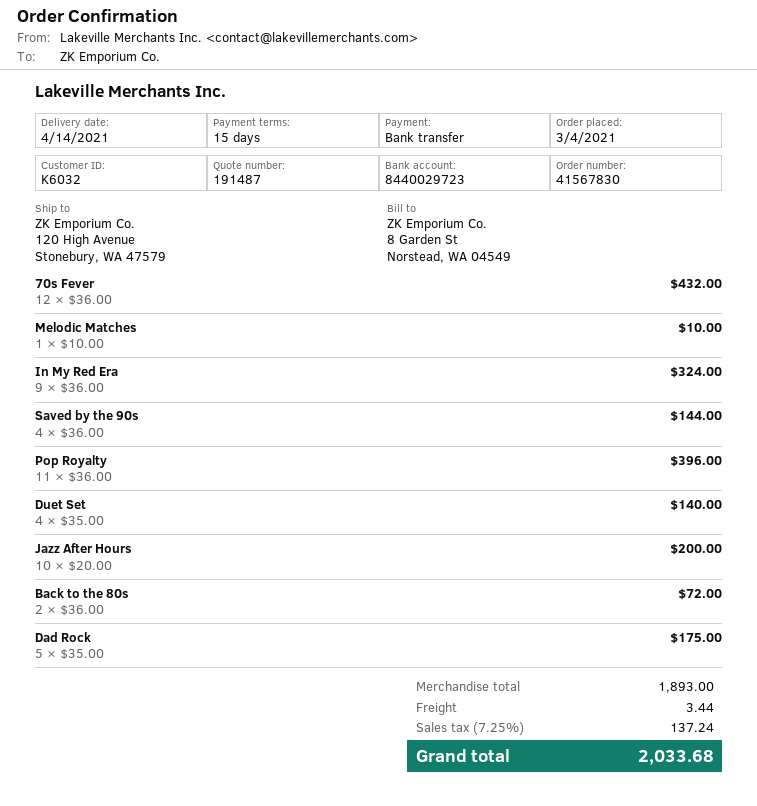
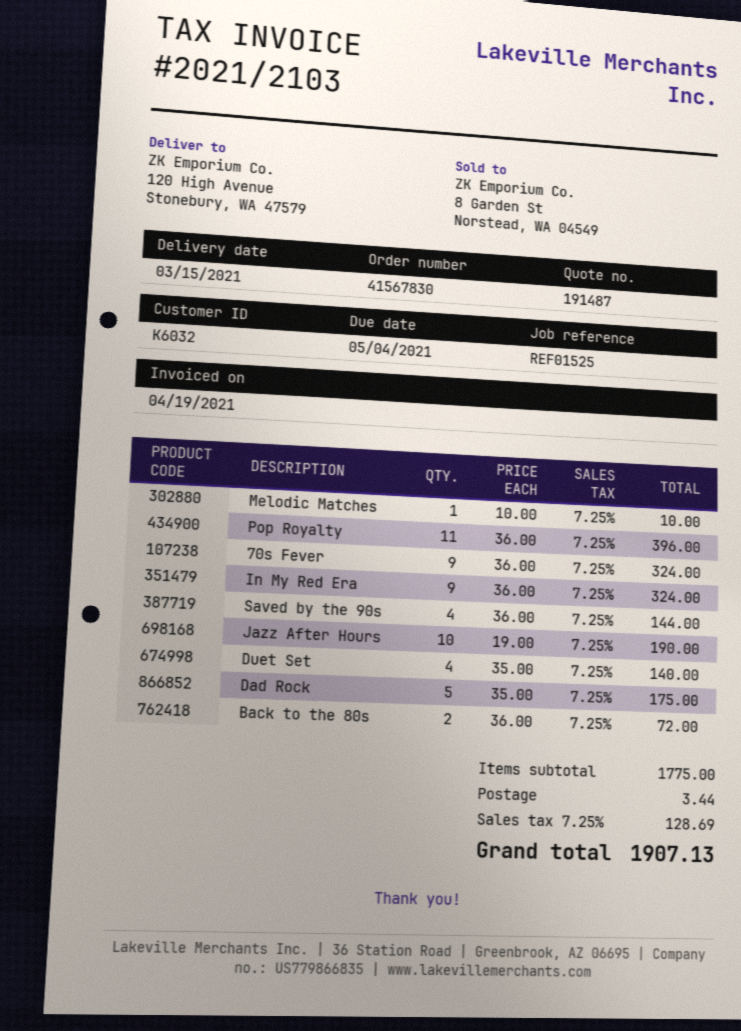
delivery date: 2021-04-14 -> 2021-03-15
70s Fever: 12 x 36.00 = 432.00 -> 9 x 36.00 = 324.00
Jazz After Hours: 10 x 20.00 = 200.00 -> 10 x 19.00 = 190.00
subtotal: 1893.00 -> 1775.00
tax: 7.25% = 137.24 -> 7.25% = 128.69
total: 2033.68 -> 1907.13

